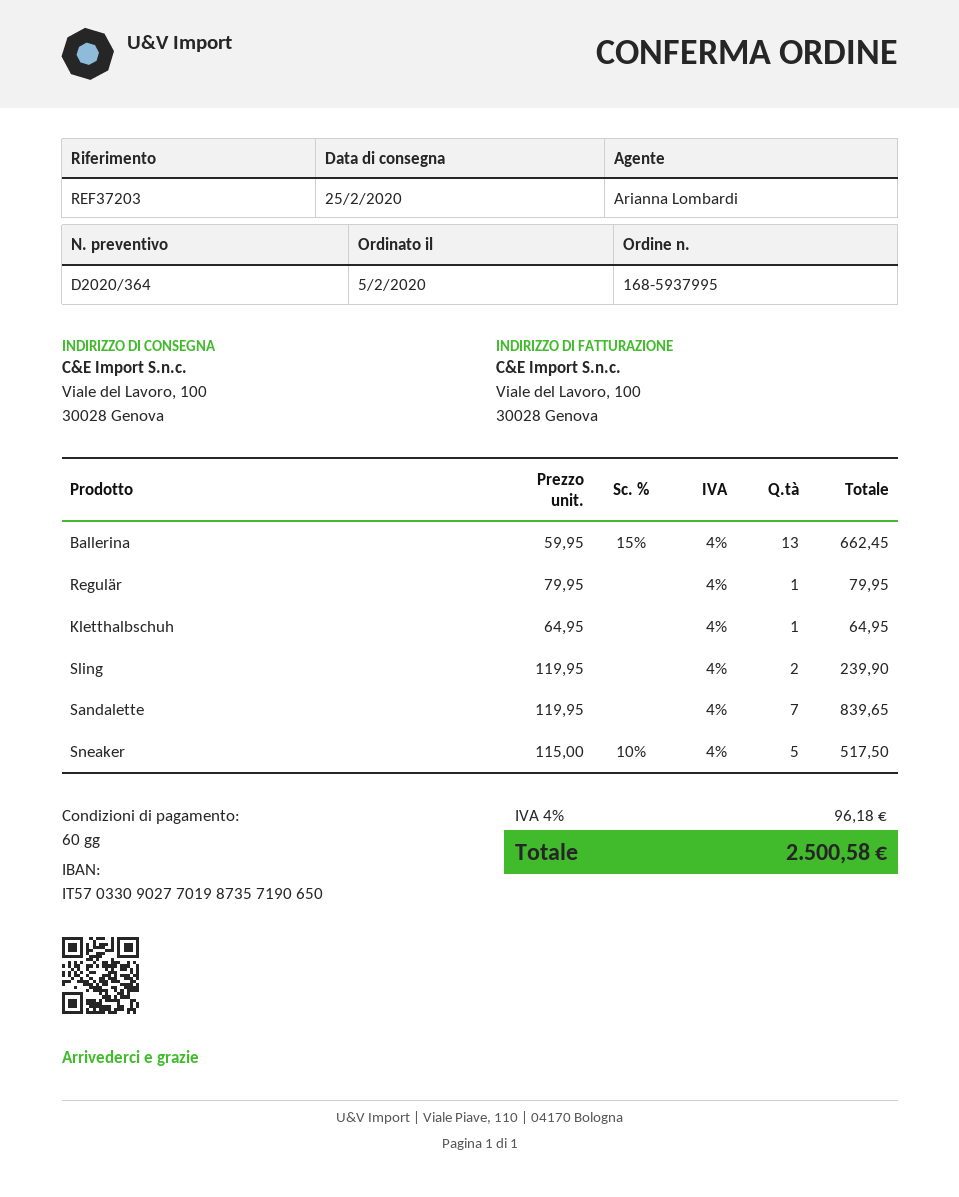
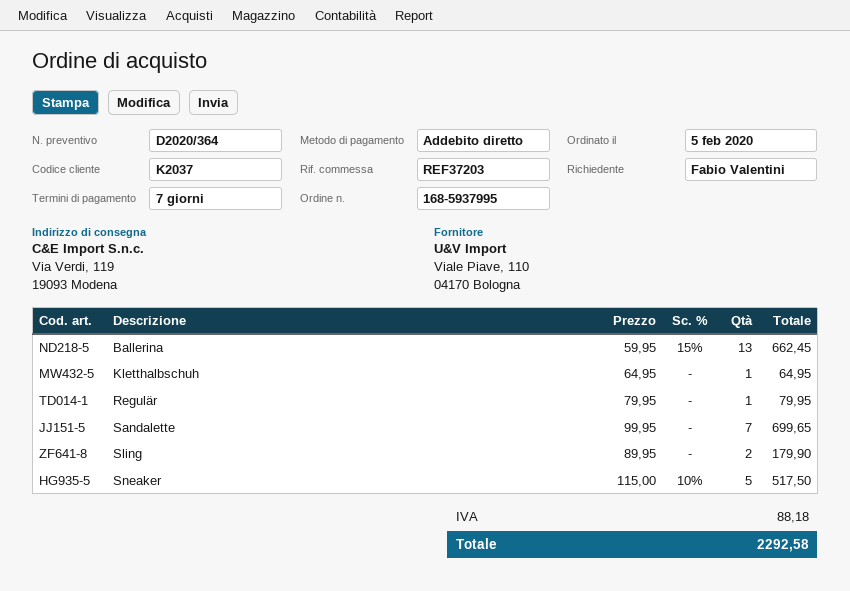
payment terms: 60 days -> 7 days
ship to: Viale del Lavoro, 100, 30028 Genova -> Via Verdi, 119, 19093 Modena
Sling: 2 x 119.95 = 239.90 -> 2 x 89.95 = 179.90
Sandalette: 7 x 119.95 = 839.65 -> 7 x 99.95 = 699.65
tax: 96.18 -> 88.18
total: 2500.58 -> 2292.58

